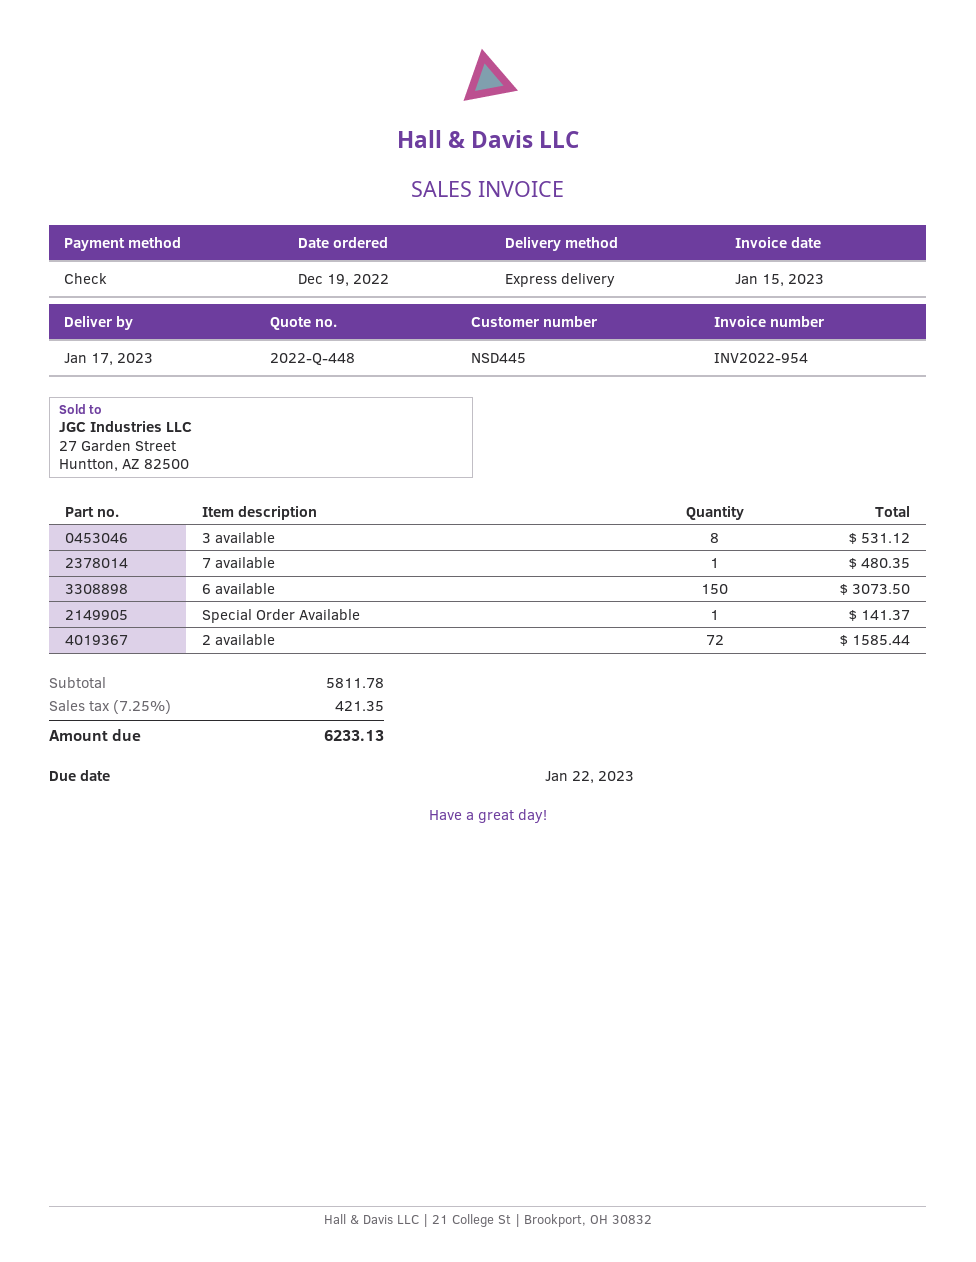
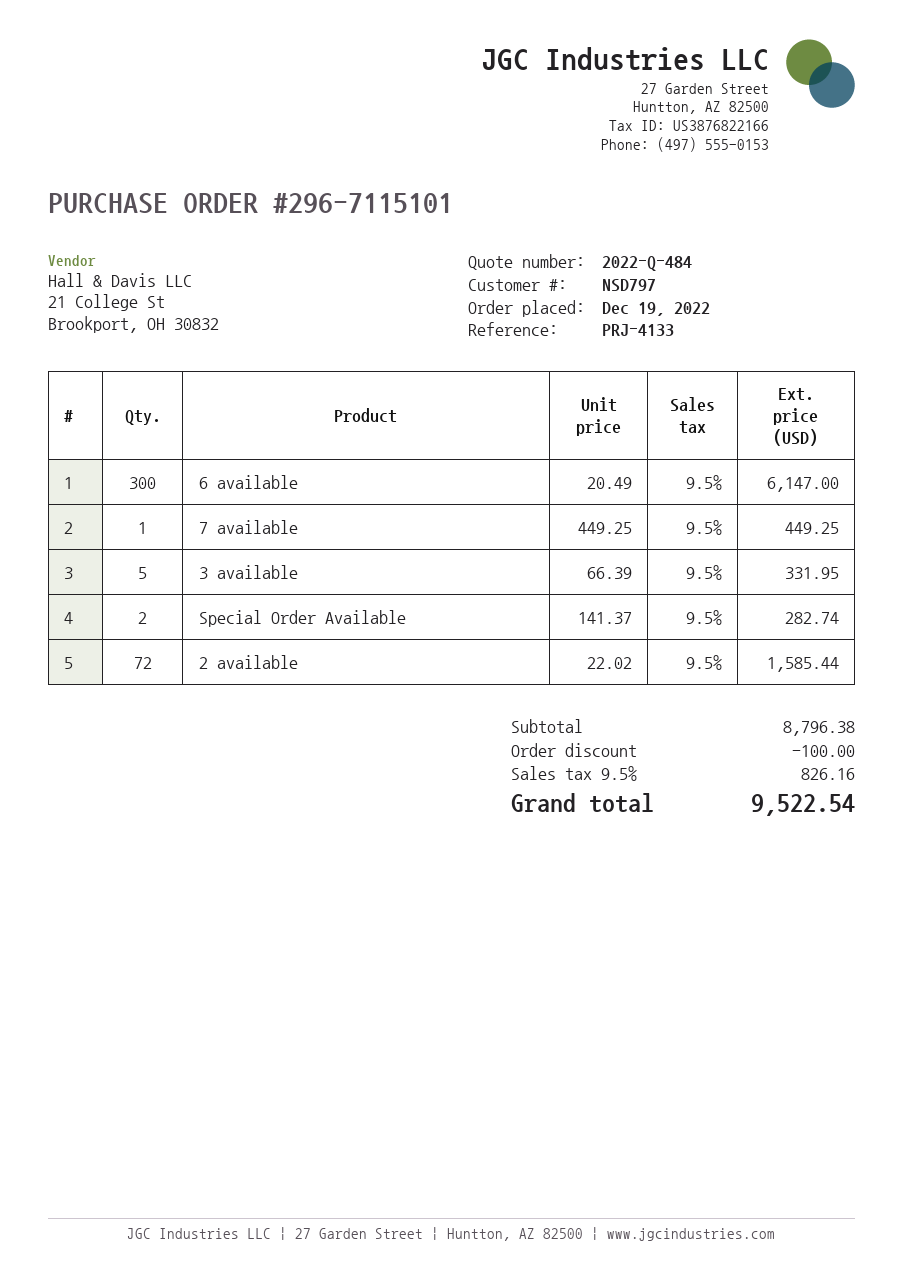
quote number: 2022-Q-448 -> 2022-Q-484
customer number: NSD445 -> NSD797
3 available: 8 for 531.12 -> 5 for 331.95
7 available: 1 for 480.35 -> 1 for 449.25
6 available: 150 for 3073.50 -> 300 for 6147.00
Special Order Available: 1 for 141.37 -> 2 for 282.74
subtotal: 5811.78 -> 8796.38
discount: none -> 100.00
tax: 7.25% = 421.35 -> 9.5% = 826.16
total: 6233.13 -> 9522.54

